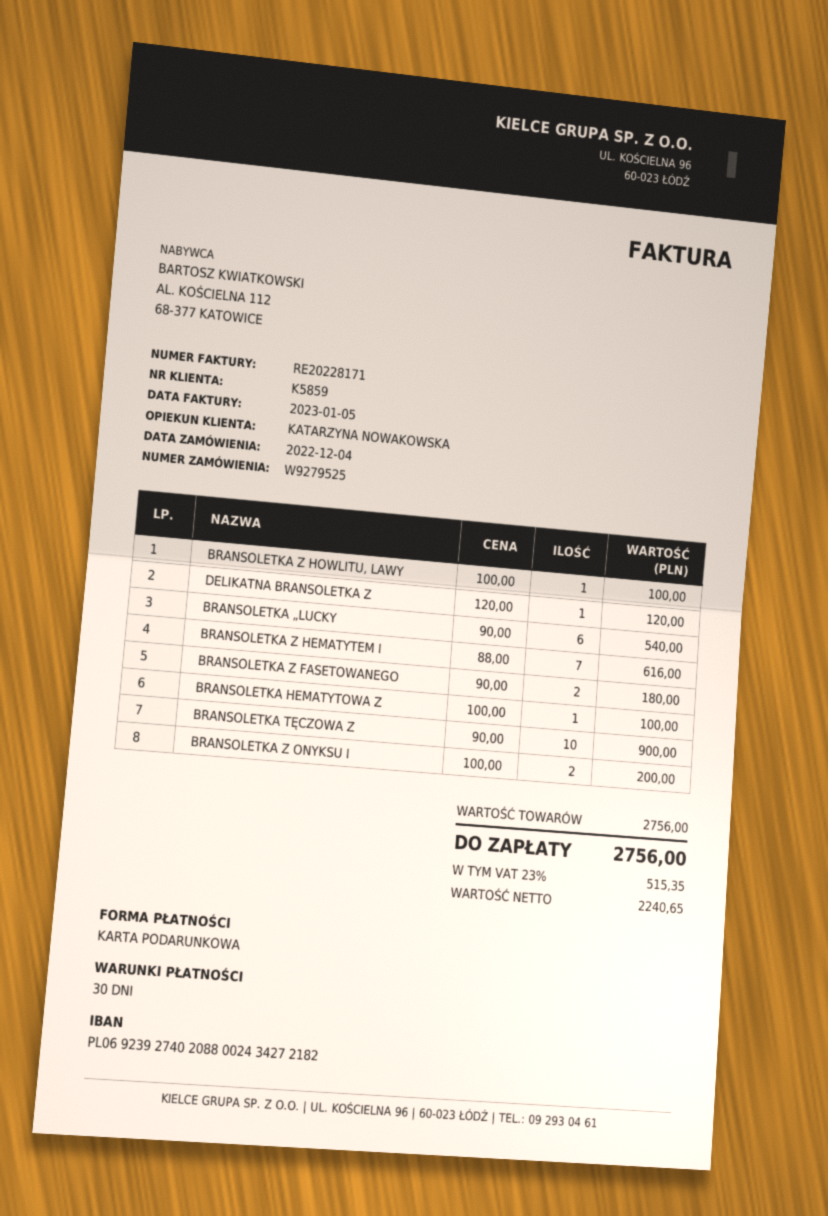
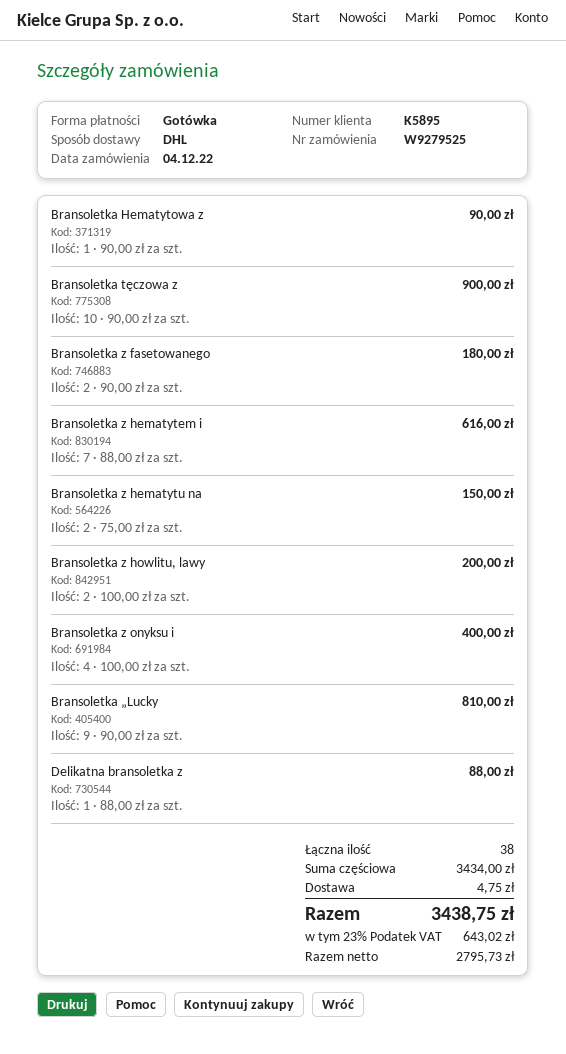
customer number: K5859 -> K5895
payment method: gift card -> cash
BRANSOLETKA Z HOWLITU, LAWY: 1 x 100.00 = 100.00 -> 2 x 100.00 = 200.00
DELIKATNA BRANSOLETKA Z: 1 x 120.00 = 120.00 -> 1 x 88.00 = 88.00
BRANSOLETKA „LUCKY: 6 x 90.00 = 540.00 -> 9 x 90.00 = 810.00
BRANSOLETKA HEMATYTOWA Z: 1 x 100.00 = 100.00 -> 1 x 90.00 = 90.00
BRANSOLETKA Z ONYKSU I: 2 x 100.00 = 200.00 -> 4 x 100.00 = 400.00
Bransoletka z hematytu na: none -> 2 x 75.00 = 150.00
subtotal: 2756.00 -> 3434.00
shipping: none -> 4.75
net: 2240.65 -> 2795.73
tax: 23% = 515.35 -> 23% = 643.02
total: 2756.00 -> 3438.75

